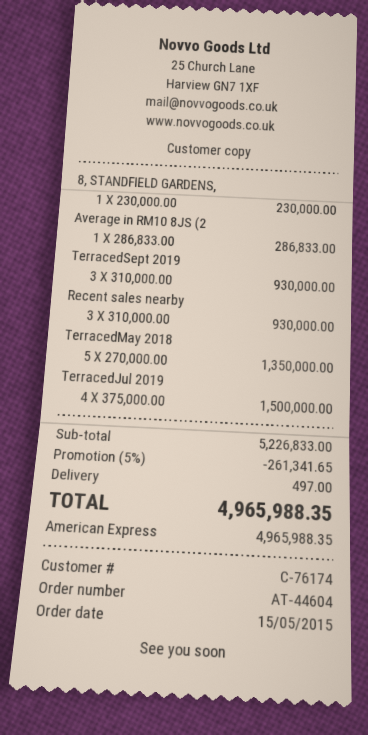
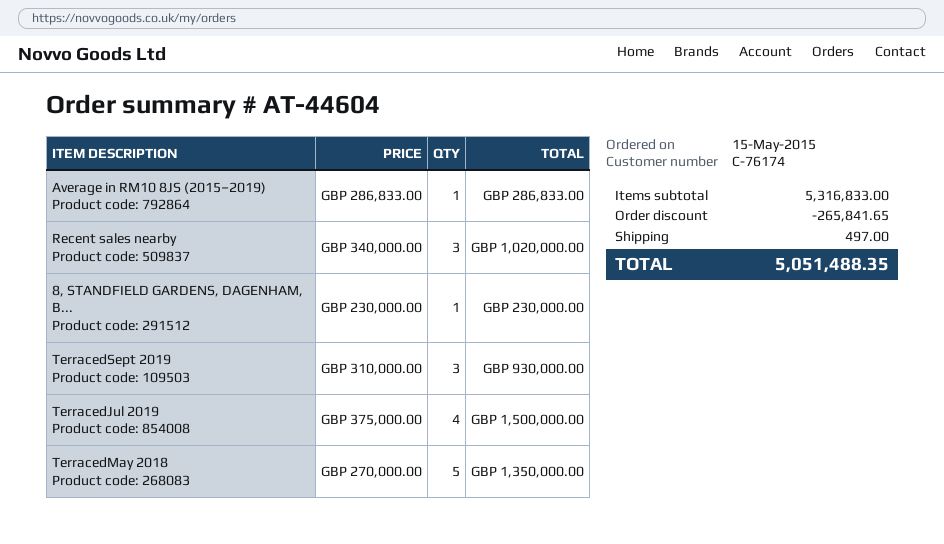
Recent sales nearby: 3 x 310000.00 = 930000.00 -> 3 x 340000.00 = 1020000.00
subtotal: 5226833.00 -> 5316833.00
discount: 261341.65 -> 265841.65
total: 4965988.35 -> 5051488.35

